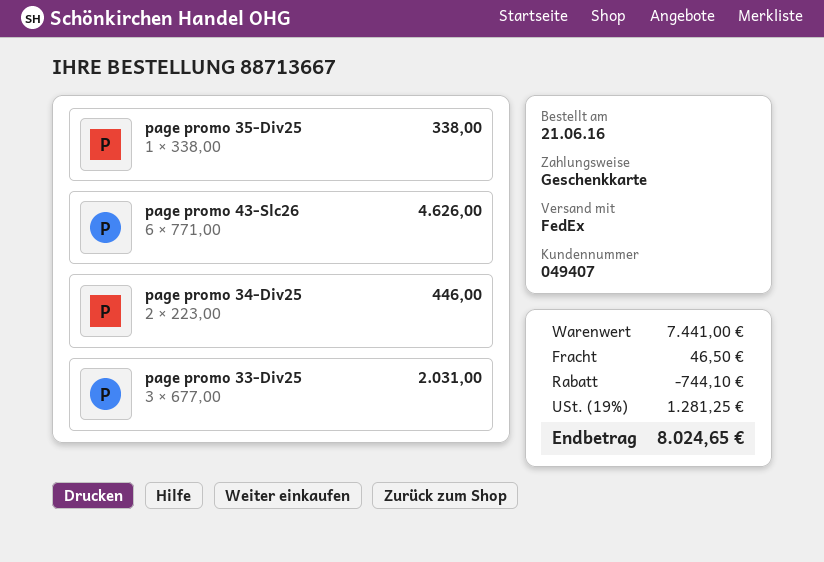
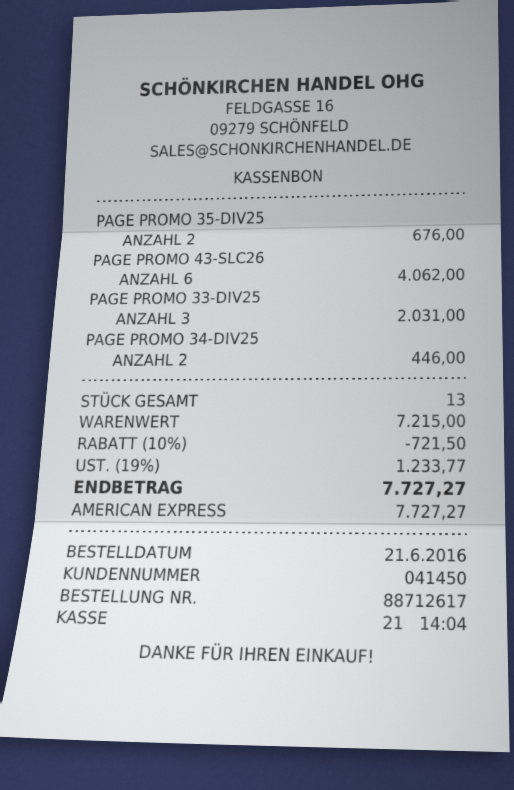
order number: 88713667 -> 88712617
customer number: 049407 -> 041450
payment method: gift card -> American Express
page promo 35-Div25: 1 for 338.00 -> 2 for 676.00
page promo 43-Slc26: 6 for 4626.00 -> 6 for 4062.00
subtotal: 7441.00 -> 7215.00
discount: 744.10 -> 721.50
shipping: 46.50 -> none
tax: 19% = 1281.25 -> 19% = 1233.77
total: 8024.65 -> 7727.27

